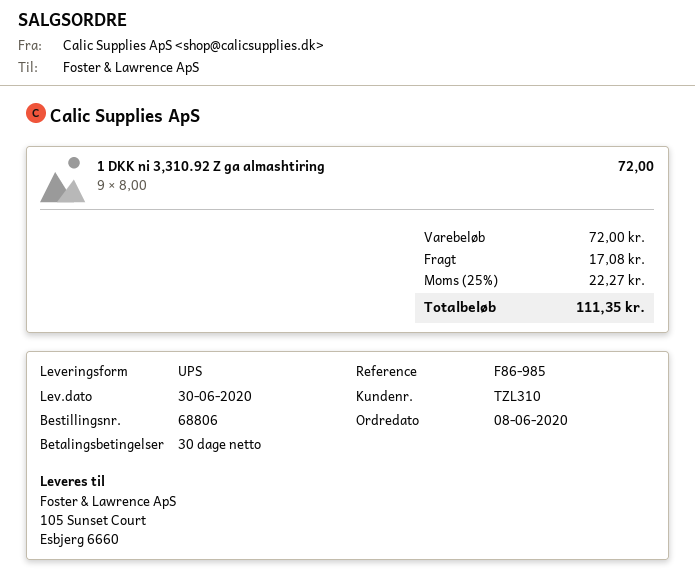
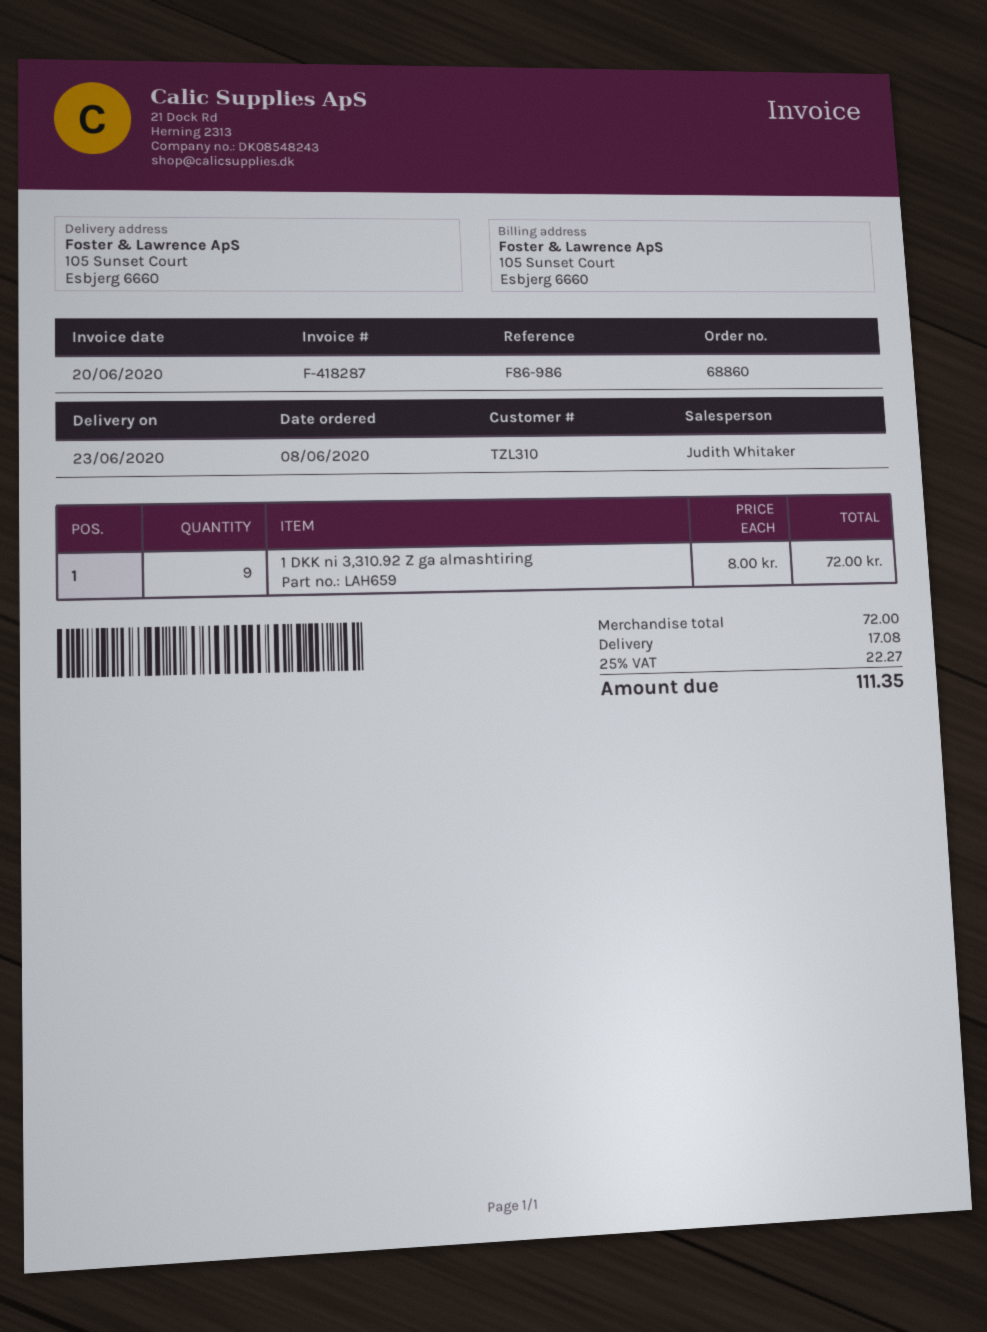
order number: 68806 -> 68860
delivery date: 2020-06-30 -> 2020-06-23
reference: F86-985 -> F86-986

